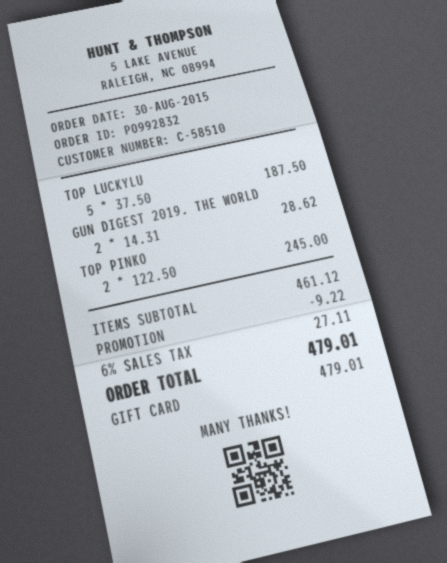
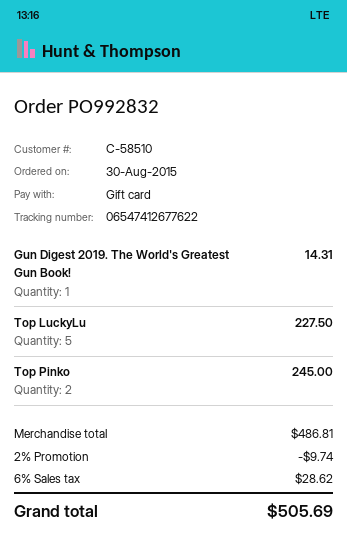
TOP LUCKYLU: 5 for 187.50 -> 5 for 227.50
GUN DIGEST 2019. THE WORLD: 2 for 28.62 -> 1 for 14.31
subtotal: 461.12 -> 486.81
discount: 9.22 -> 9.74
tax: 6% = 27.11 -> 6% = 28.62
total: 479.01 -> 505.69

